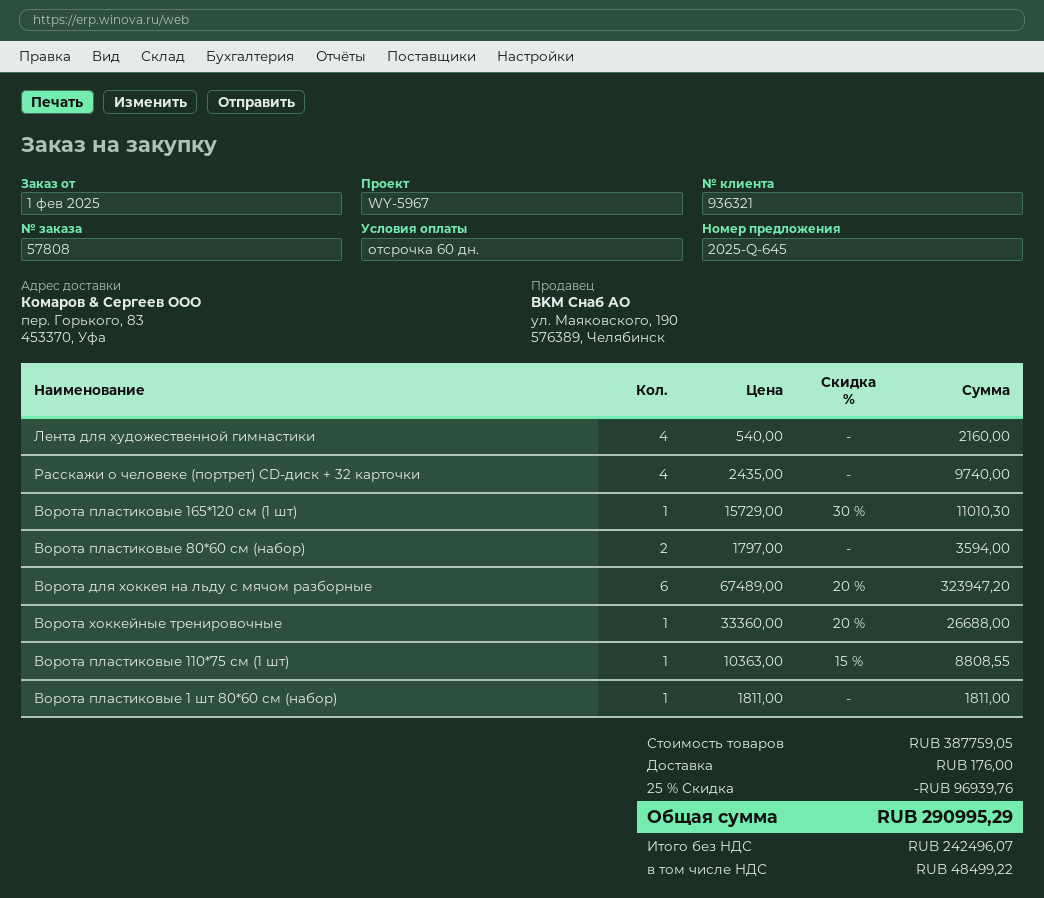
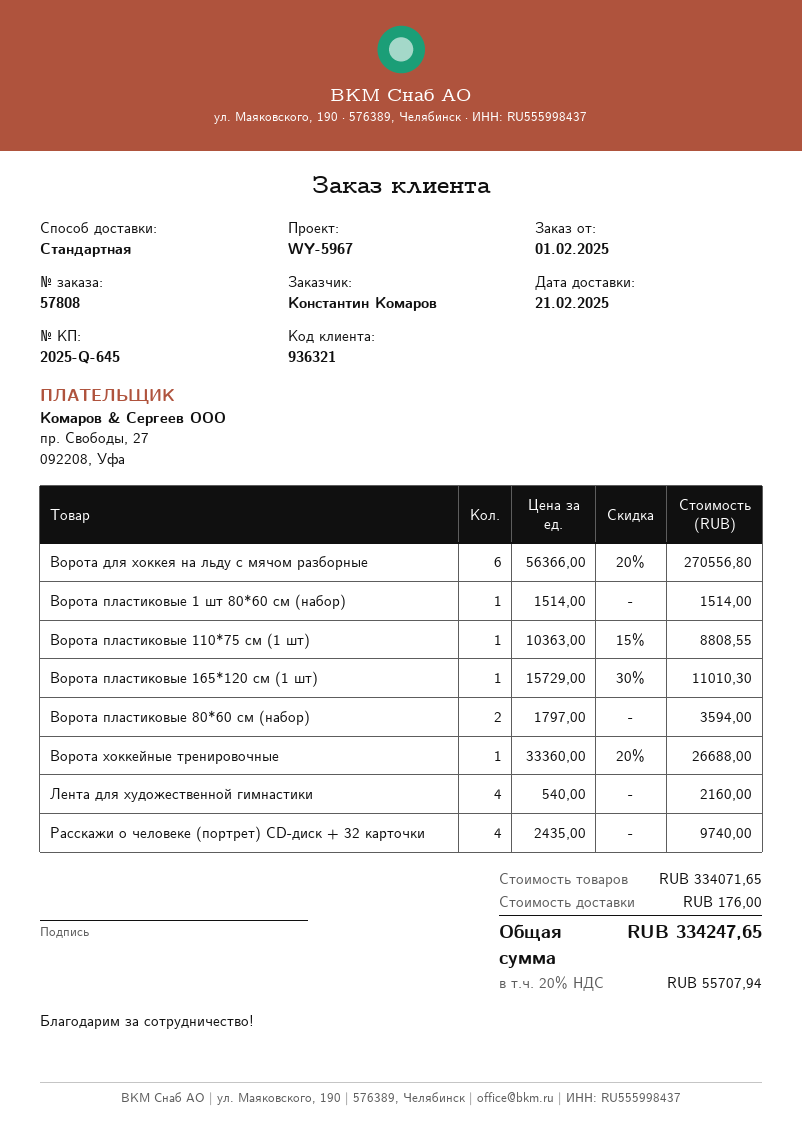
Ворота для хоккея на льду с мячом разборные: 6 x 67489.00 - 20% = 323947.20 -> 6 x 56366.00 - 20% = 270556.80
Ворота пластиковые 1 шт 80*60 см (набор): 1 x 1811.00 = 1811.00 -> 1 x 1514.00 = 1514.00
subtotal: 387759.05 -> 334071.65
discount: 25% = 96939.76 -> none
tax: 48499.22 -> 55707.94
total: 290995.29 -> 334247.65

